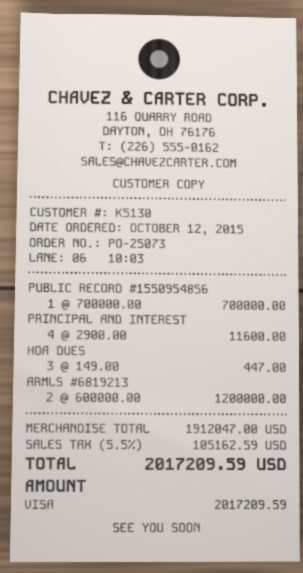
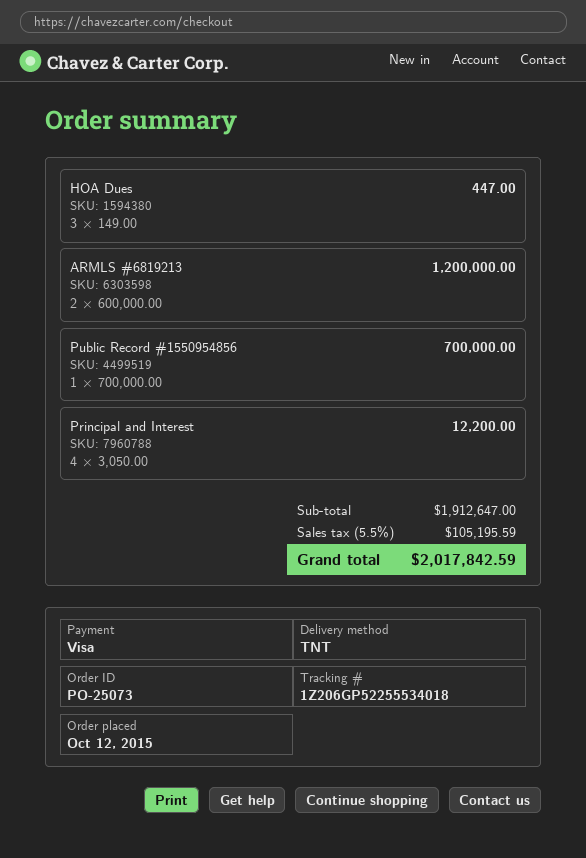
PRINCIPAL AND INTEREST: 4 x 2900.00 = 11600.00 -> 4 x 3050.00 = 12200.00
subtotal: 1912047.00 -> 1912647.00
tax: 5.5% = 105162.59 -> 5.5% = 105195.59
total: 2017209.59 -> 2017842.59

